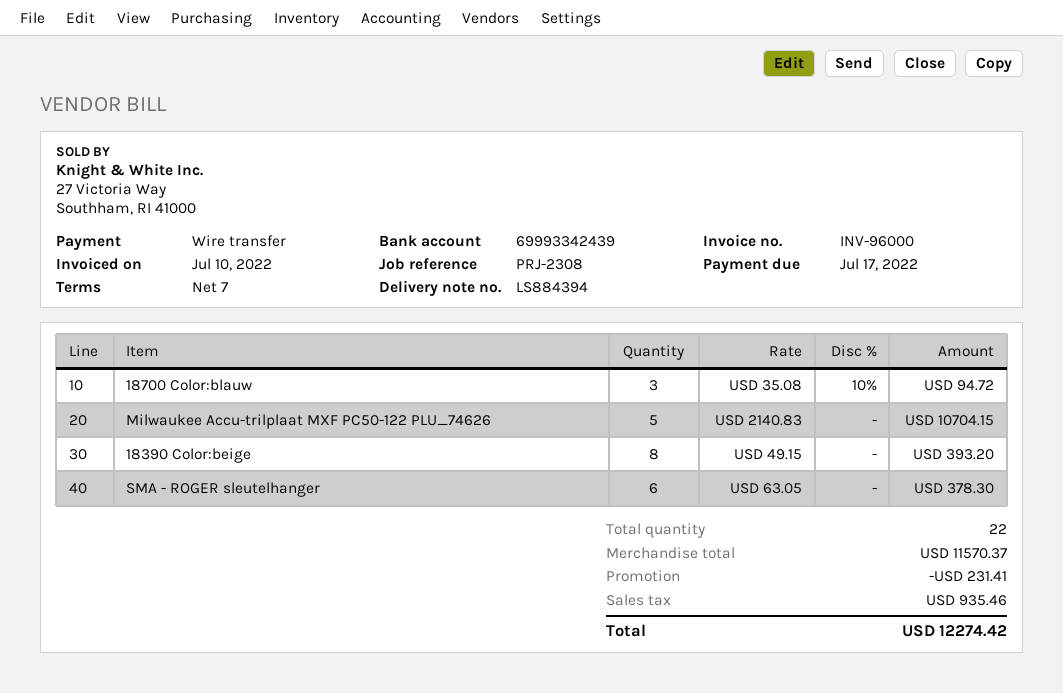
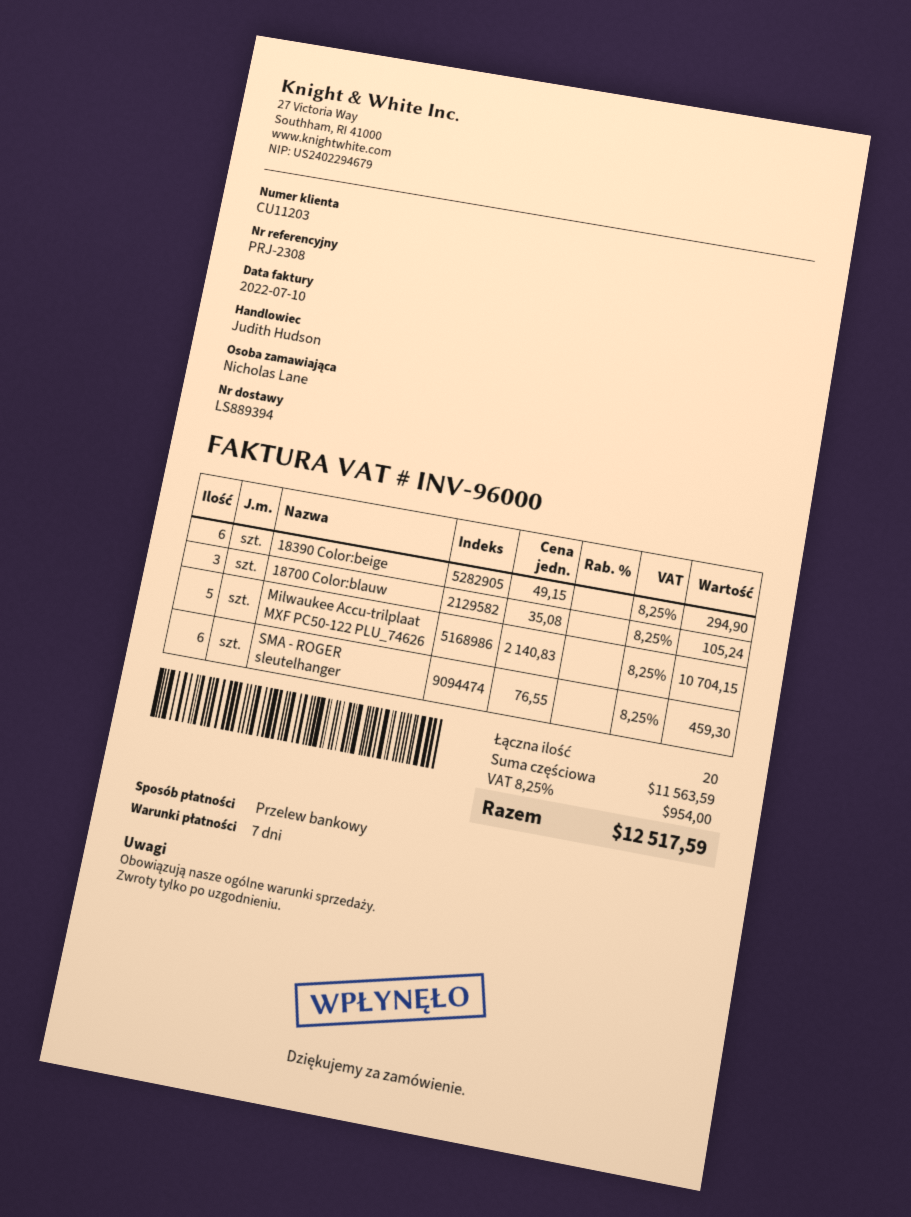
delivery note number: LS884394 -> LS889394
18700 Color:blauw: 3 x 35.08 - 10% = 94.72 -> 3 x 35.08 = 105.24
18390 Color:beige: 8 x 49.15 = 393.20 -> 6 x 49.15 = 294.90
SMA - ROGER sleutelhanger: 6 x 63.05 = 378.30 -> 6 x 76.55 = 459.30
total quantity: 22 -> 20
subtotal: 11570.37 -> 11563.59
discount: 231.41 -> none
tax: 935.46 -> 954.00
total: 12274.42 -> 12517.59

